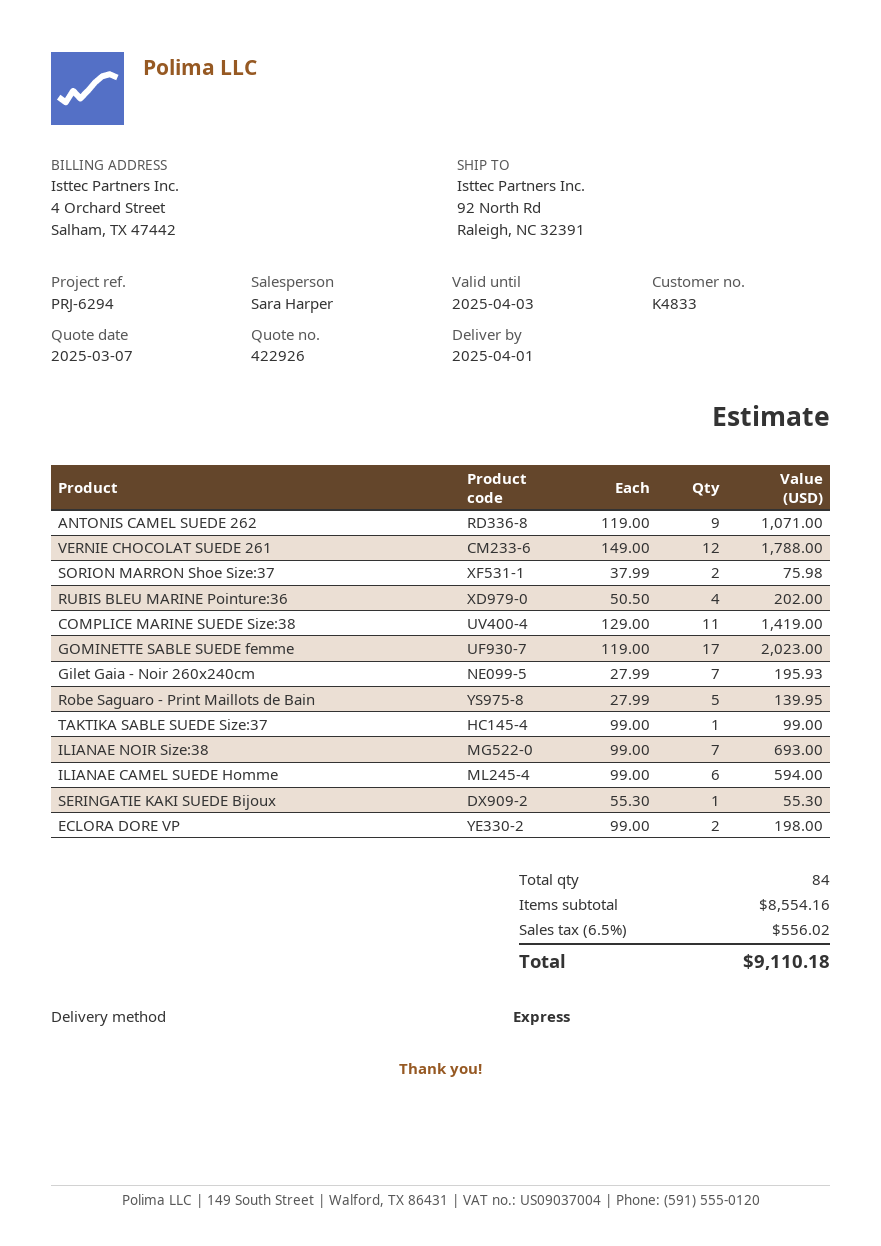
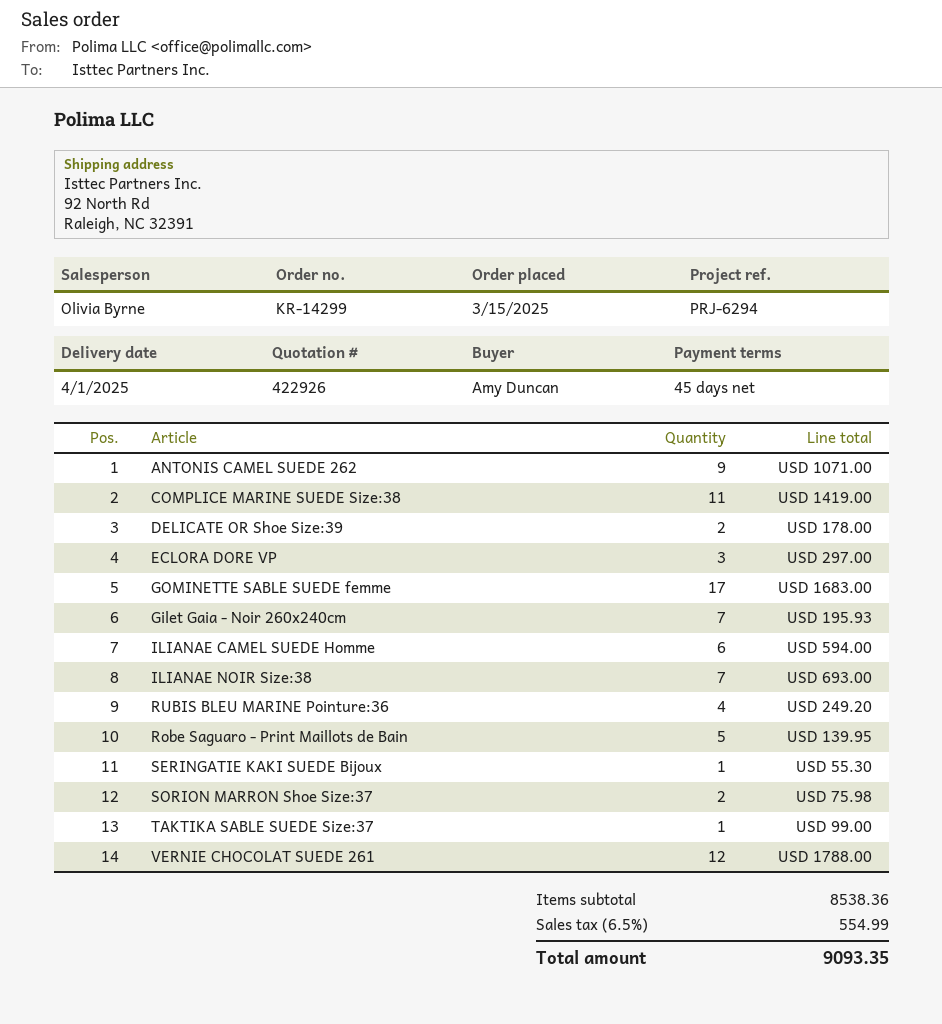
sales rep: Sara Harper -> Olivia Byrne
RUBIS BLEU MARINE Pointure:36: 4 for 202.00 -> 4 for 249.20
GOMINETTE SABLE SUEDE femme: 17 for 2023.00 -> 17 for 1683.00
ECLORA DORE VP: 2 for 198.00 -> 3 for 297.00
DELICATE OR Shoe Size:39: none -> 2 for 178.00
subtotal: 8554.16 -> 8538.36
tax: 6.5% = 556.02 -> 6.5% = 554.99
total: 9110.18 -> 9093.35

